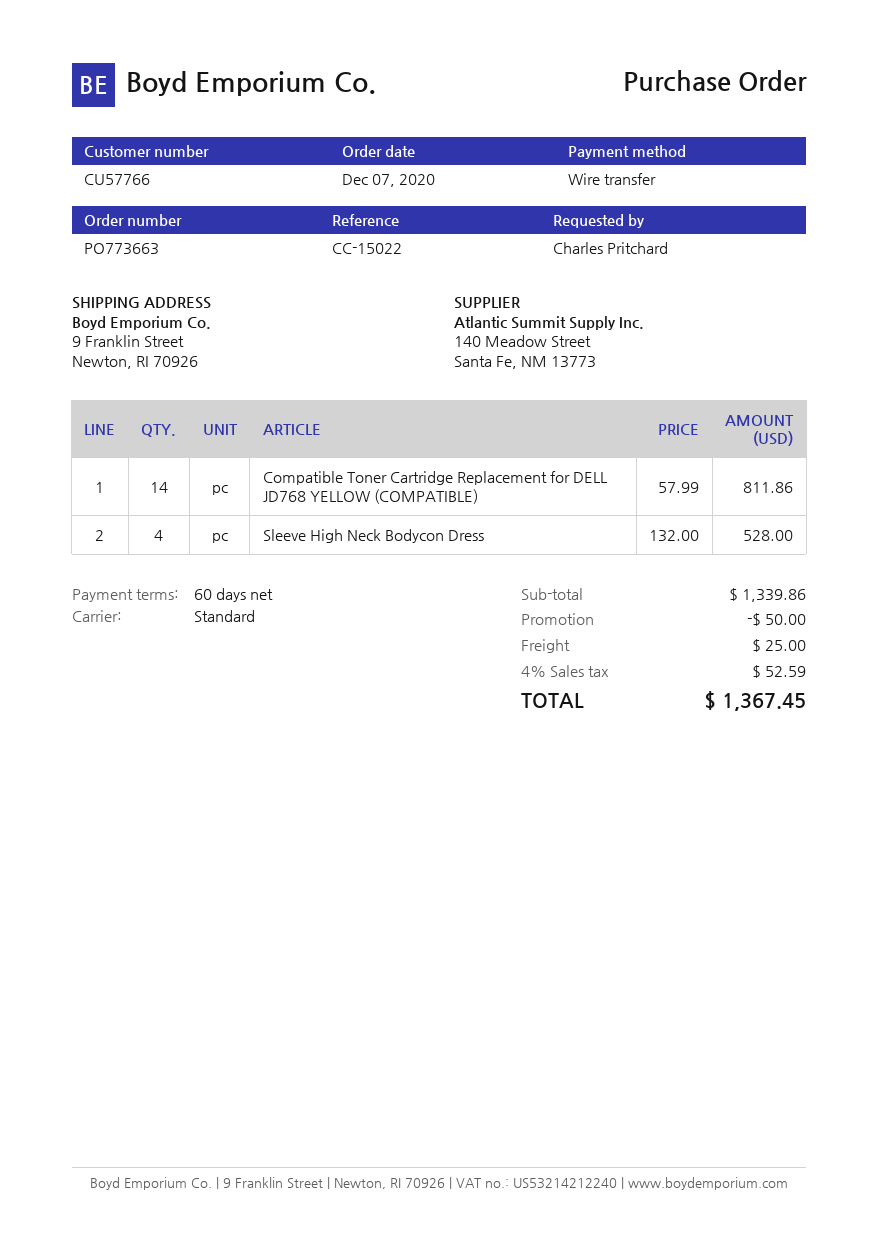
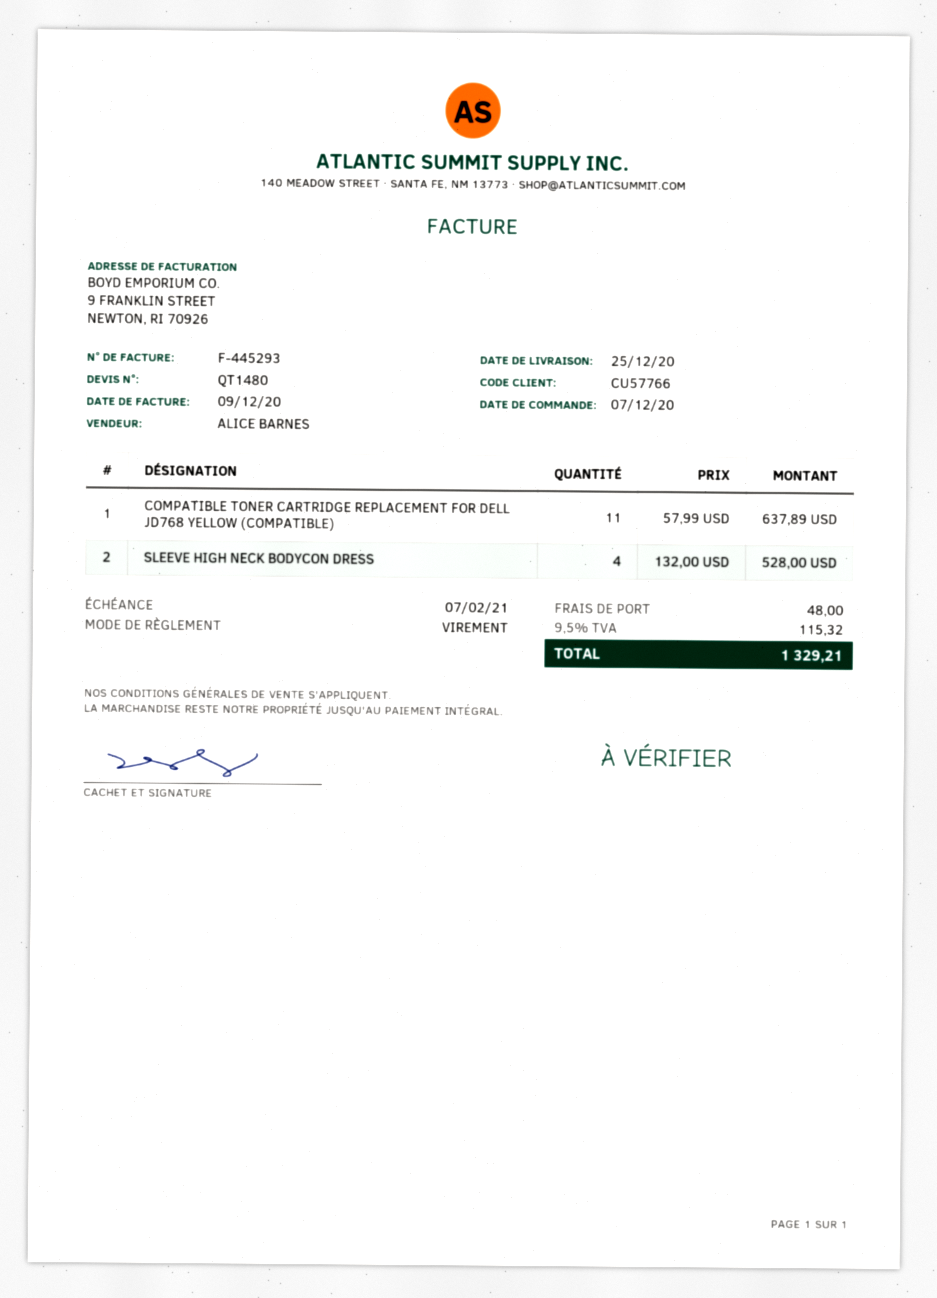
Compatible Toner Cartridge Replacement for DELL JD768 YELLOW (COMPATIBLE): 14 x 57.99 = 811.86 -> 11 x 57.99 = 637.89
discount: 50.00 -> none
shipping: 25.00 -> 48.00
tax: 4% = 52.59 -> 9.5% = 115.32
total: 1367.45 -> 1329.21

